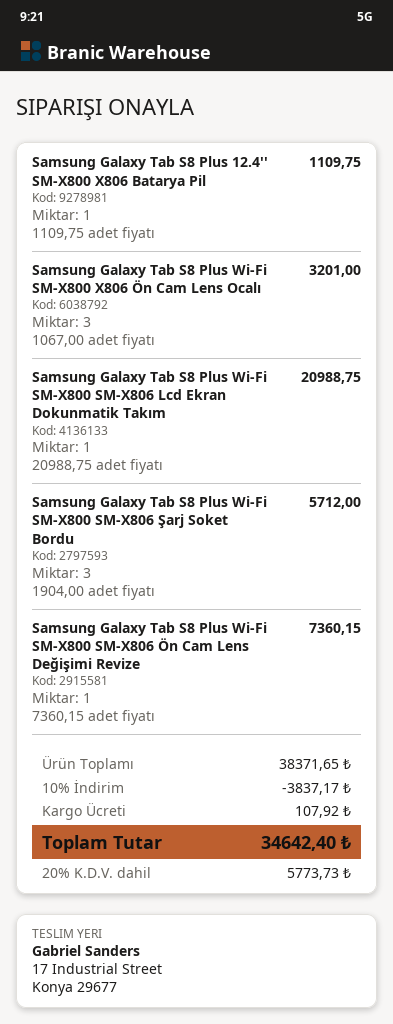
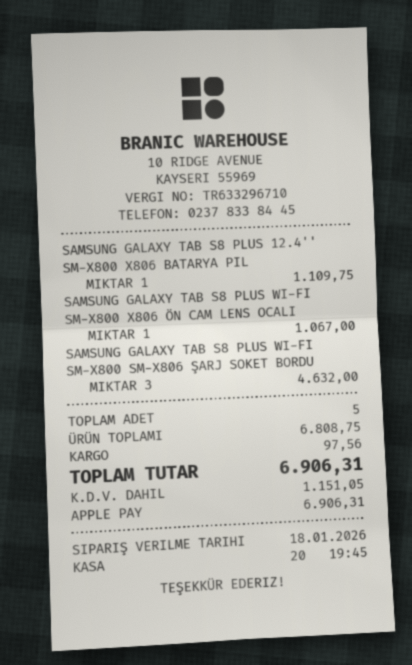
Samsung Galaxy Tab S8 Plus Wi-Fi SM-X800 X806 Ön Cam Lens Ocalı: 3 for 3201.00 -> 1 for 1067.00
Samsung Galaxy Tab S8 Plus Wi-Fi SM-X800 SM-X806 Lcd Ekran Dokunmatik Takım: 1 for 20988.75 -> none
Samsung Galaxy Tab S8 Plus Wi-Fi SM-X800 SM-X806 Şarj Soket Bordu: 3 for 5712.00 -> 3 for 4632.00
Samsung Galaxy Tab S8 Plus Wi-Fi SM-X800 SM-X806 Ön Cam Lens Değişimi Revize: 1 for 7360.15 -> none
subtotal: 38371.65 -> 6808.75
discount: 10% = 3837.17 -> none
shipping: 107.92 -> 97.56
tax: 5773.73 -> 1151.05
total: 34642.40 -> 6906.31

